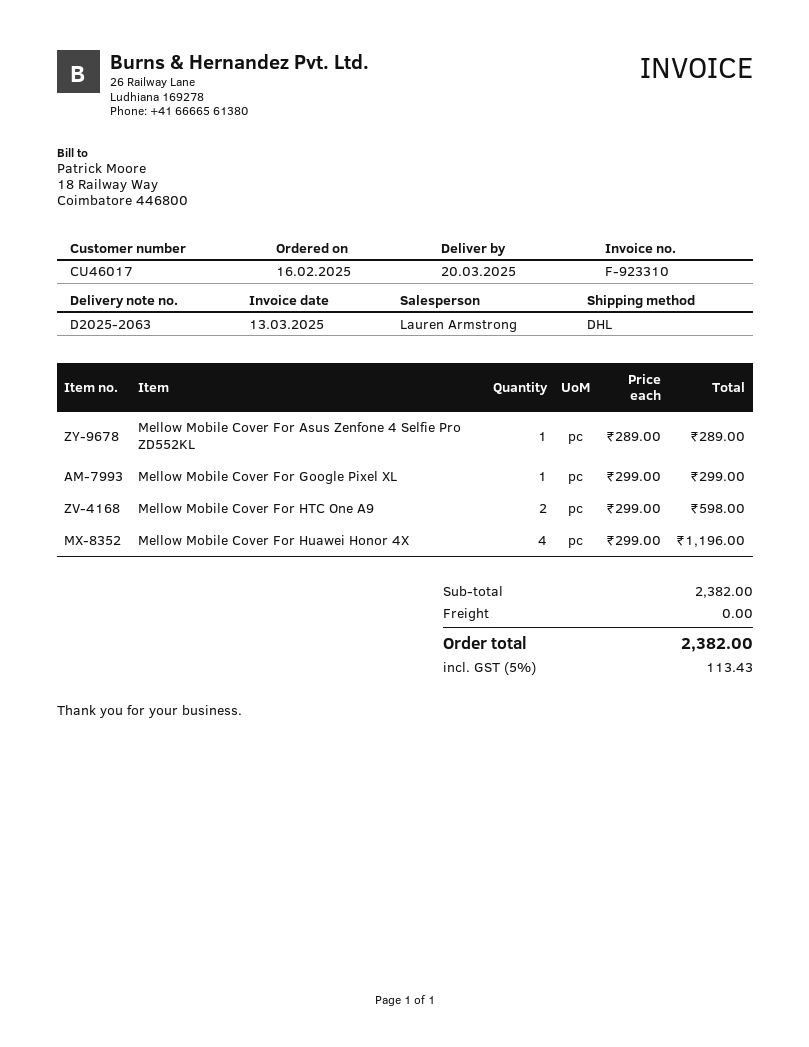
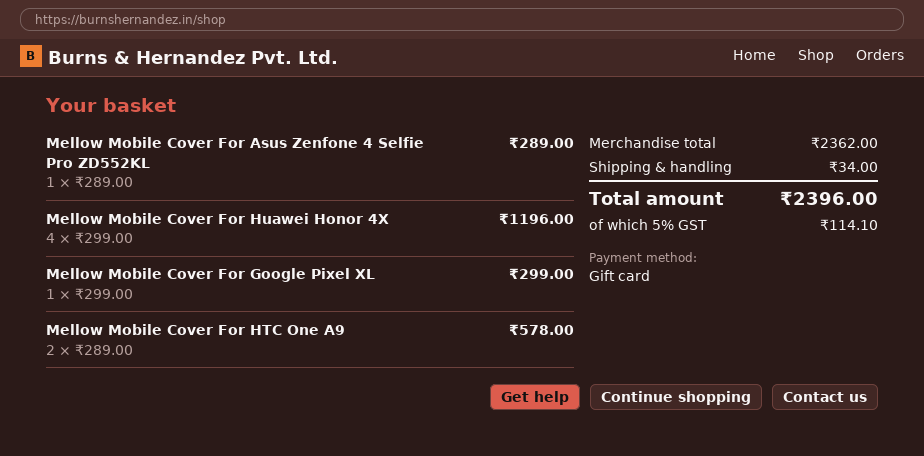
Mellow Mobile Cover For HTC One A9: 2 x 299.00 = 598.00 -> 2 x 289.00 = 578.00
subtotal: 2382.00 -> 2362.00
shipping: 0.00 -> 34.00
tax: 5% = 113.43 -> 5% = 114.10
total: 2382.00 -> 2396.00

